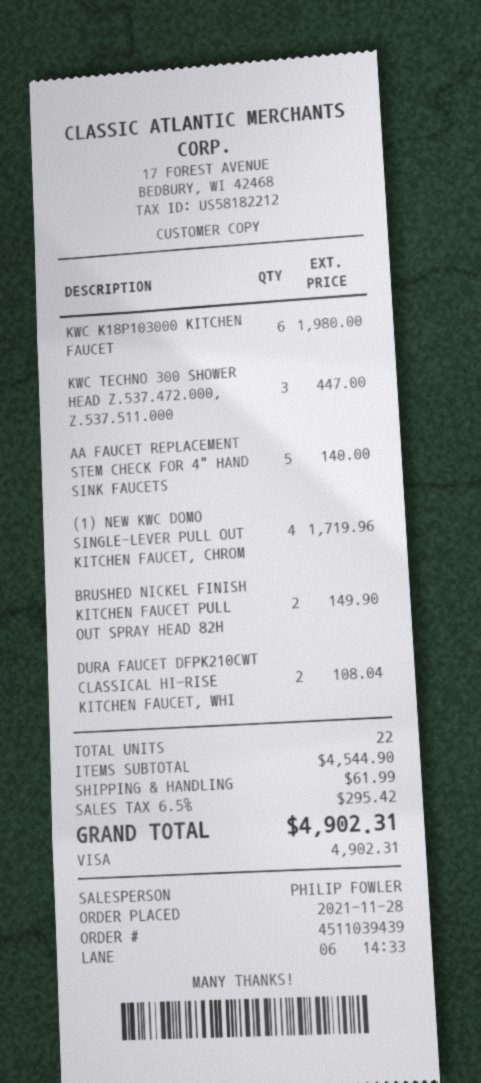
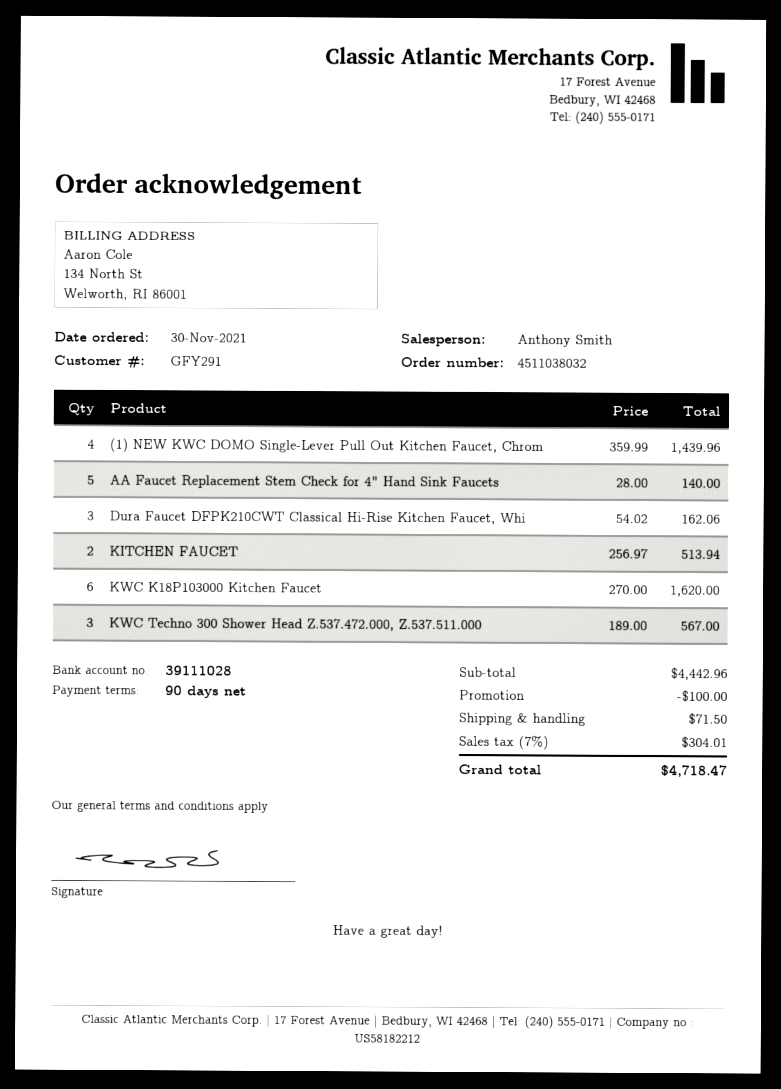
order number: 4511039439 -> 4511038032
order date: 2021-11-28 -> 2021-11-30
sales rep: PHILIP FOWLER -> Anthony Smith
KWC K18P103000 KITCHEN FAUCET: 6 for 1980.00 -> 6 for 1620.00
KWC TECHNO 300 SHOWER HEAD Z.537.472.000, Z.537.511.000: 3 for 447.00 -> 3 for 567.00
(1) NEW KWC DOMO SINGLE-LEVER PULL OUT KITCHEN FAUCET, CHROM: 4 for 1719.96 -> 4 for 1439.96
BRUSHED NICKEL FINISH KITCHEN FAUCET PULL OUT SPRAY HEAD 82H: 2 for 149.90 -> none
DURA FAUCET DFPK210CWT CLASSICAL HI-RISE KITCHEN FAUCET, WHI: 2 for 108.04 -> 3 for 162.06
KITCHEN FAUCET: none -> 2 for 513.94
subtotal: 4544.90 -> 4442.96
discount: none -> 100.00
shipping: 61.99 -> 71.50
tax: 6.5% = 295.42 -> 7% = 304.01
total: 4902.31 -> 4718.47

